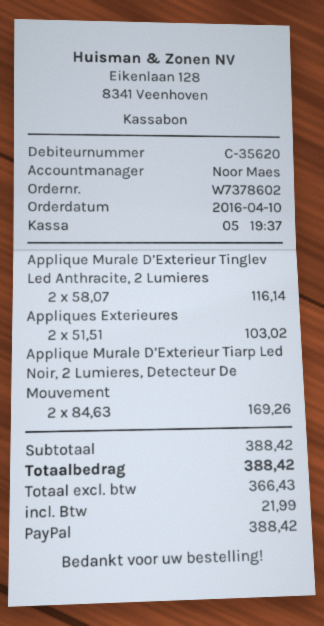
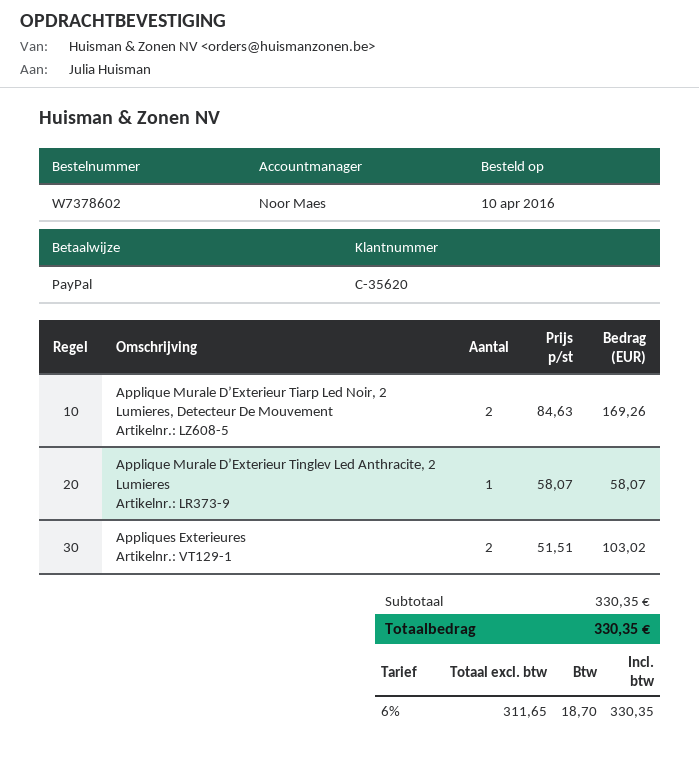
Applique Murale D’Exterieur Tinglev Led Anthracite, 2 Lumieres: 2 x 58.07 = 116.14 -> 1 x 58.07 = 58.07
subtotal: 388.42 -> 330.35
net: 366.43 -> 311.65
tax: 21.99 -> 18.70
total: 388.42 -> 330.35

